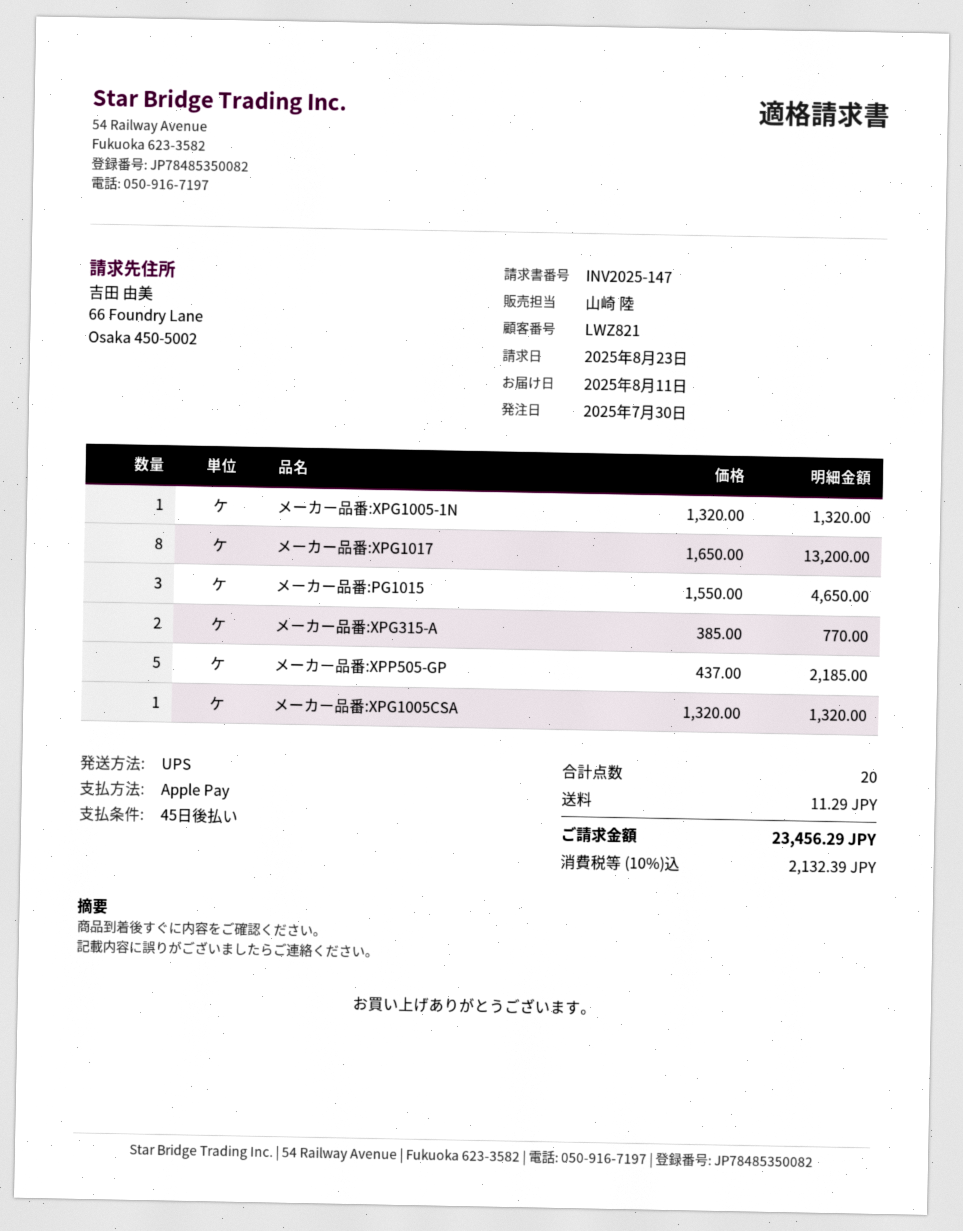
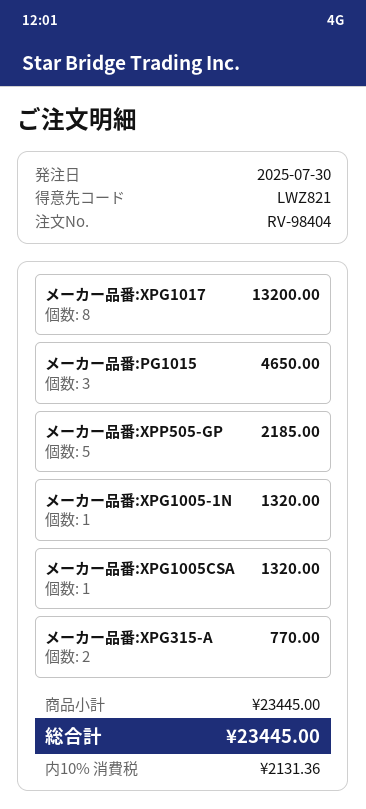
shipping: 11.29 -> none
tax: 10% = 2132.39 -> 10% = 2131.36
total: 23456.29 -> 23445.00

